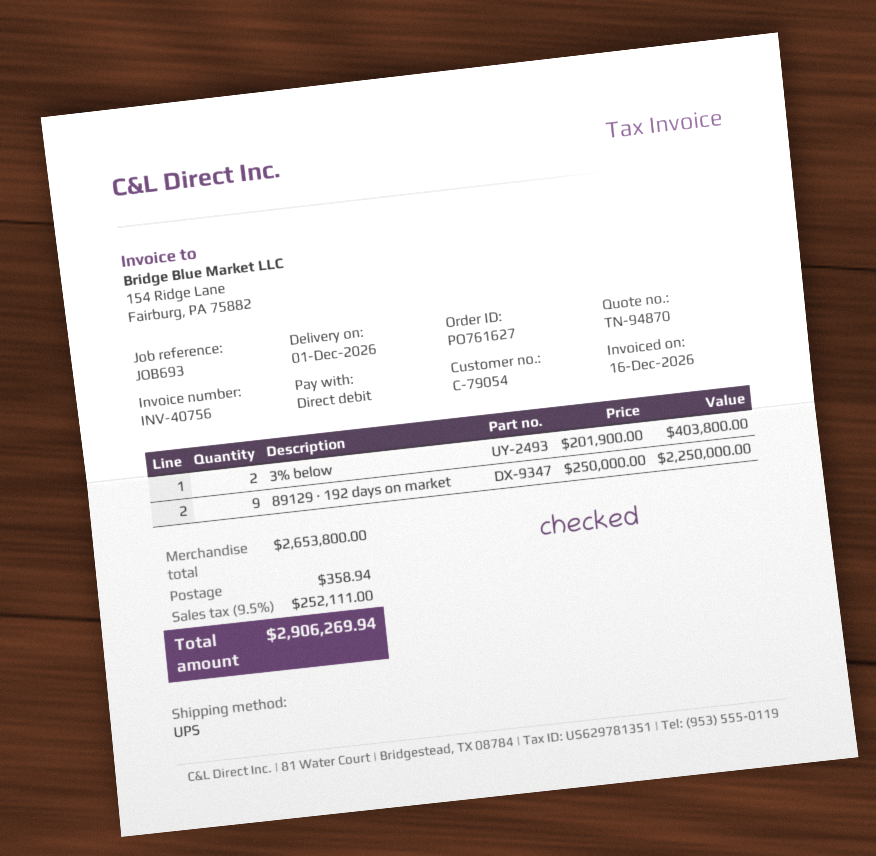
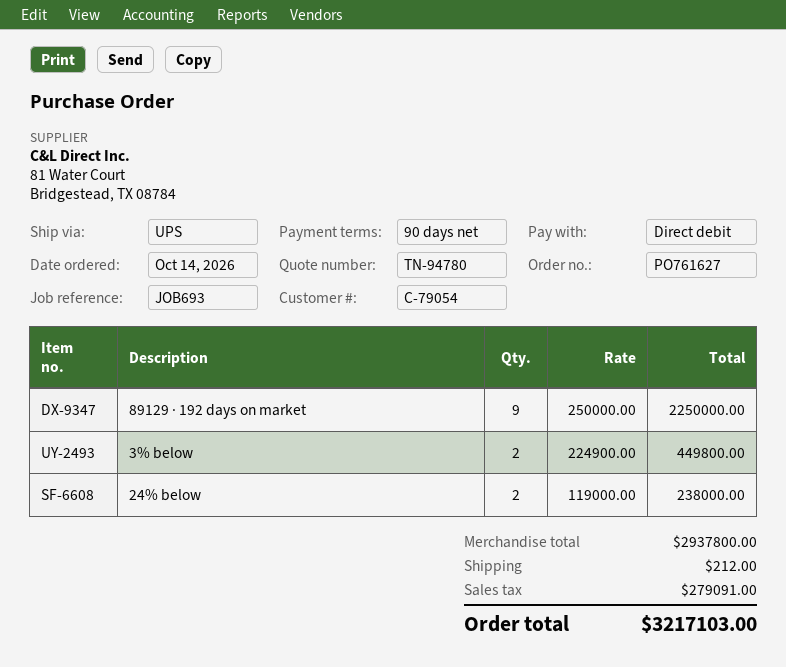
quote number: TN-94870 -> TN-94780
3% below: 2 x 201900.00 = 403800.00 -> 2 x 224900.00 = 449800.00
24% below: none -> 2 x 119000.00 = 238000.00
subtotal: 2653800.00 -> 2937800.00
shipping: 358.94 -> 212.00
tax: 252111.00 -> 279091.00
total: 2906269.94 -> 3217103.00

